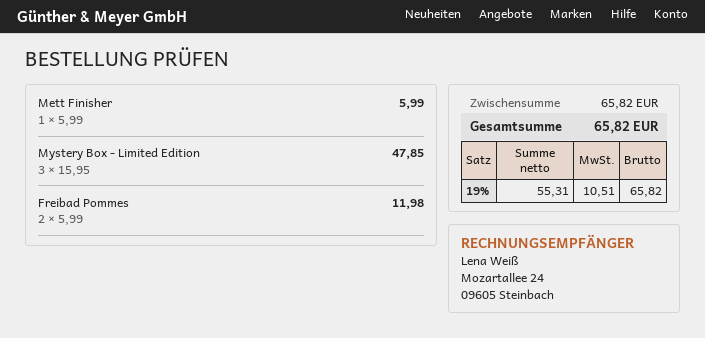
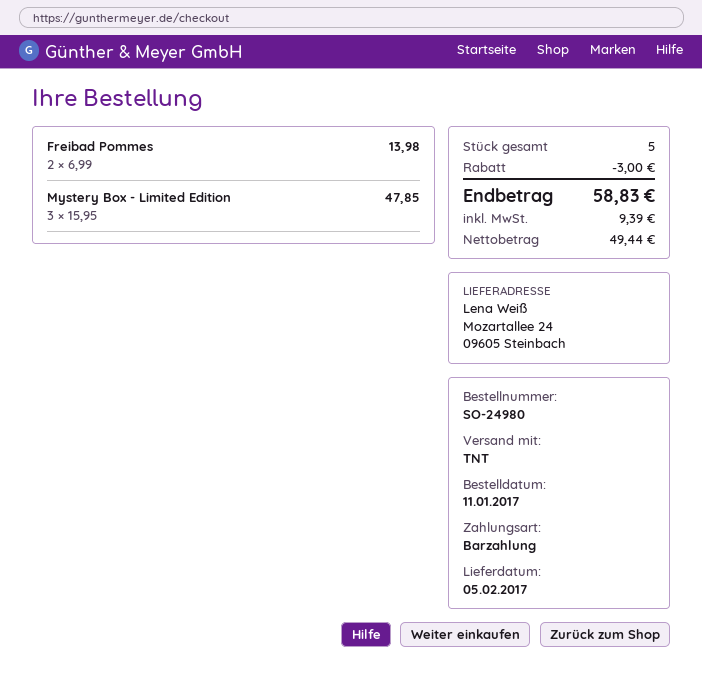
Mett Finisher: 1 x 5.99 = 5.99 -> none
Freibad Pommes: 2 x 5.99 = 11.98 -> 2 x 6.99 = 13.98
discount: none -> 3.00
net: 55.31 -> 49.44
tax: 10.51 -> 9.39
total: 65.82 -> 58.83

